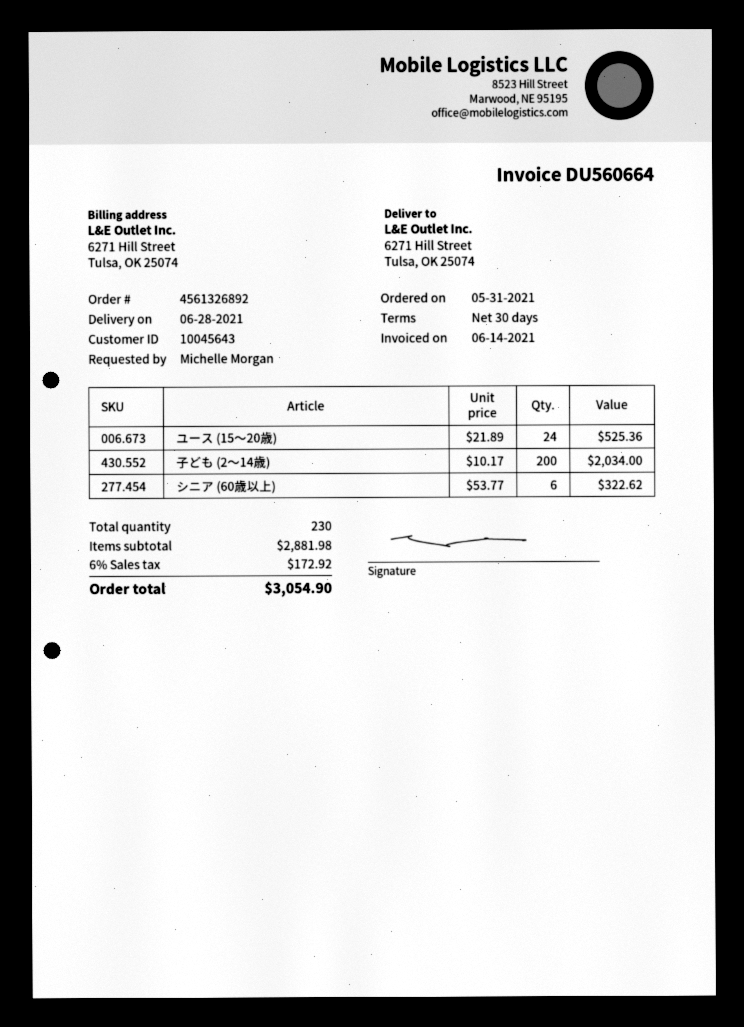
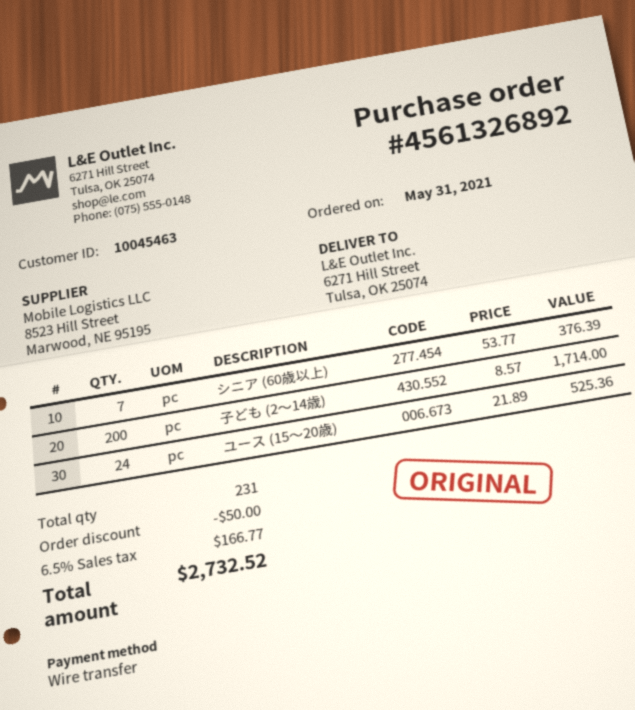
customer number: 10045643 -> 10045463
子ども (2〜14歳): 200 x 10.17 = 2034.00 -> 200 x 8.57 = 1714.00
シニア (60歳以上): 6 x 53.77 = 322.62 -> 7 x 53.77 = 376.39
total quantity: 230 -> 231
discount: none -> 50.00
tax: 6% = 172.92 -> 6.5% = 166.77
total: 3054.90 -> 2732.52

